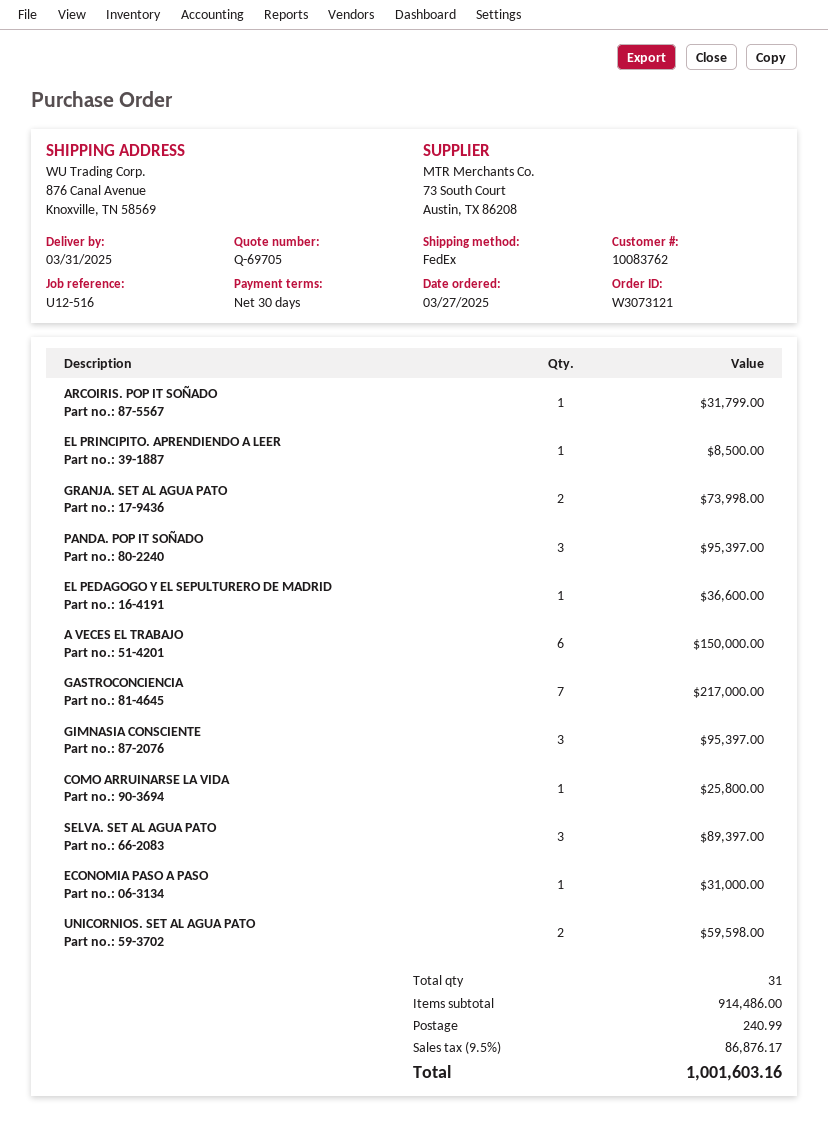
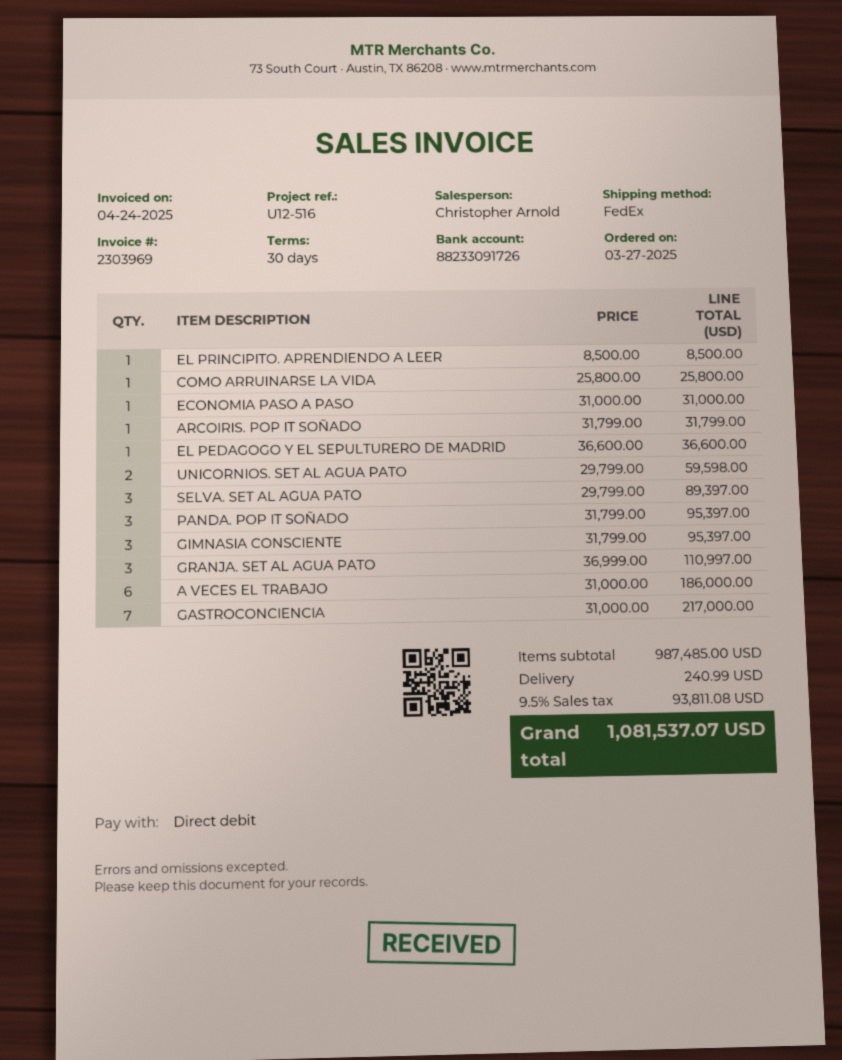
GRANJA. SET AL AGUA PATO: 2 for 73998.00 -> 3 for 110997.00
A VECES EL TRABAJO: 6 for 150000.00 -> 6 for 186000.00
subtotal: 914486.00 -> 987485.00
tax: 9.5% = 86876.17 -> 9.5% = 93811.08
total: 1001603.16 -> 1081537.07

